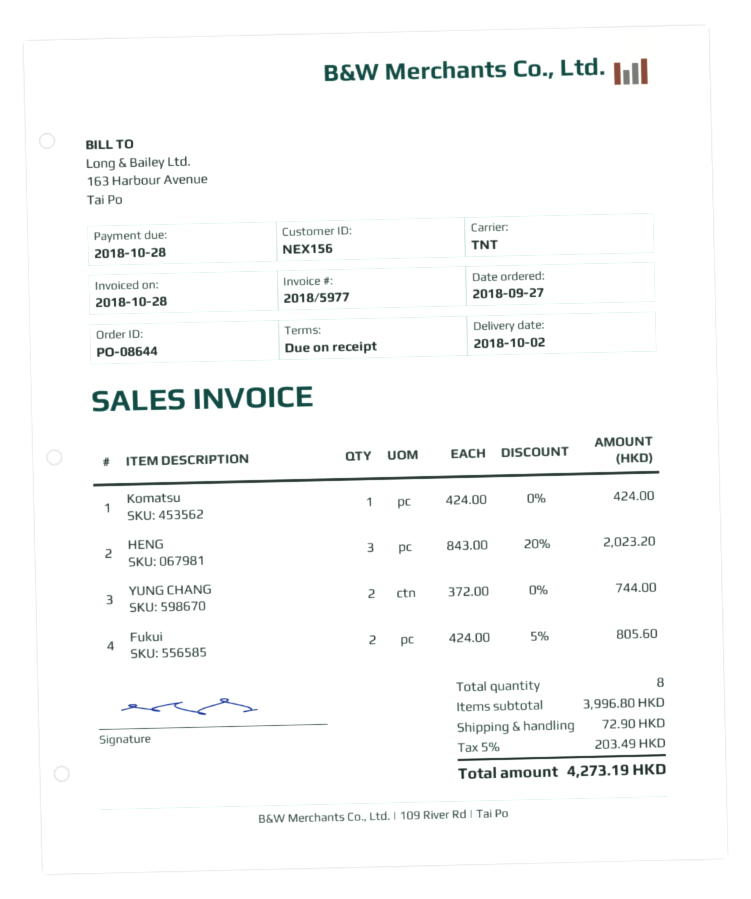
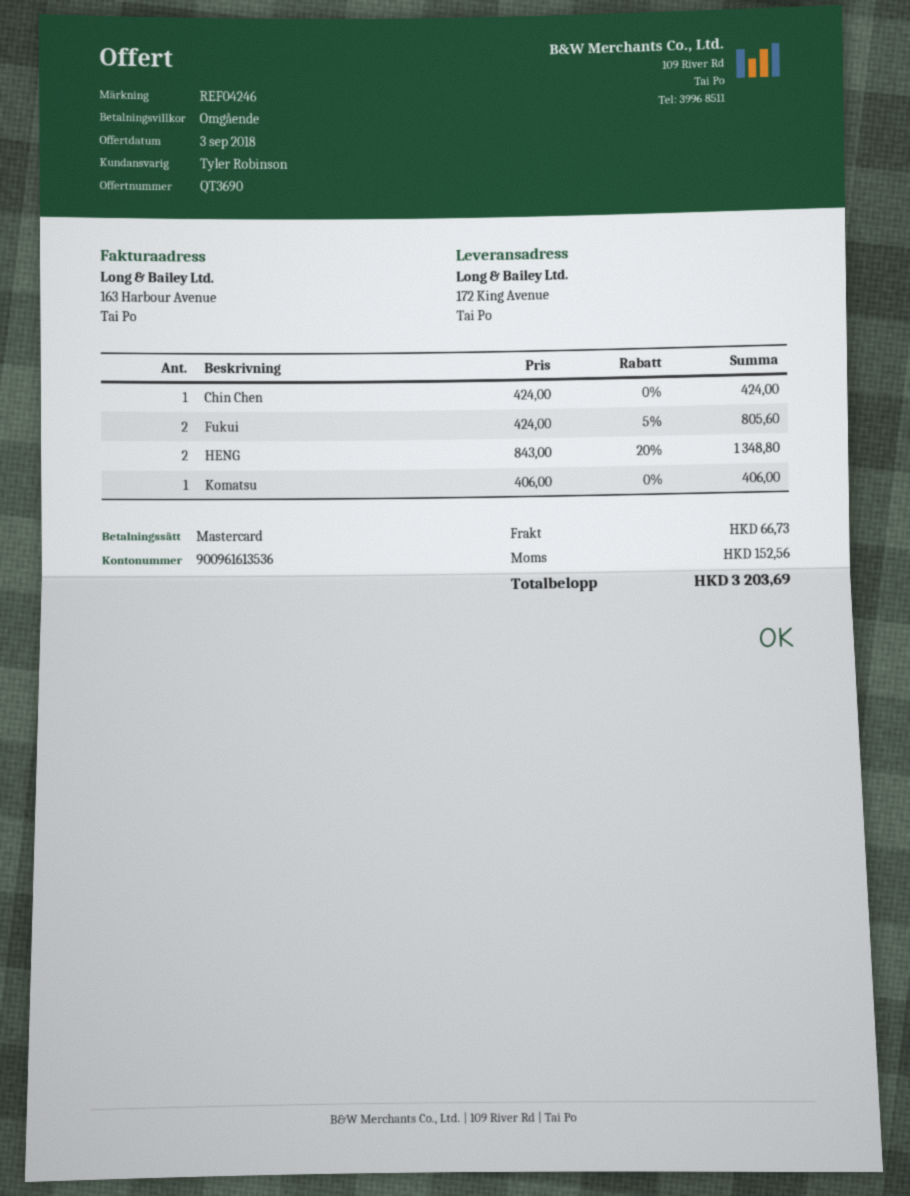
Komatsu: 1 x 424.00 = 424.00 -> 1 x 406.00 = 406.00
HENG: 3 x 843.00 - 20% = 2023.20 -> 2 x 843.00 - 20% = 1348.80
YUNG CHANG: 2 x 372.00 = 744.00 -> none
Chin Chen: none -> 1 x 424.00 = 424.00
shipping: 72.90 -> 66.73
tax: 203.49 -> 152.56
total: 4273.19 -> 3203.69

